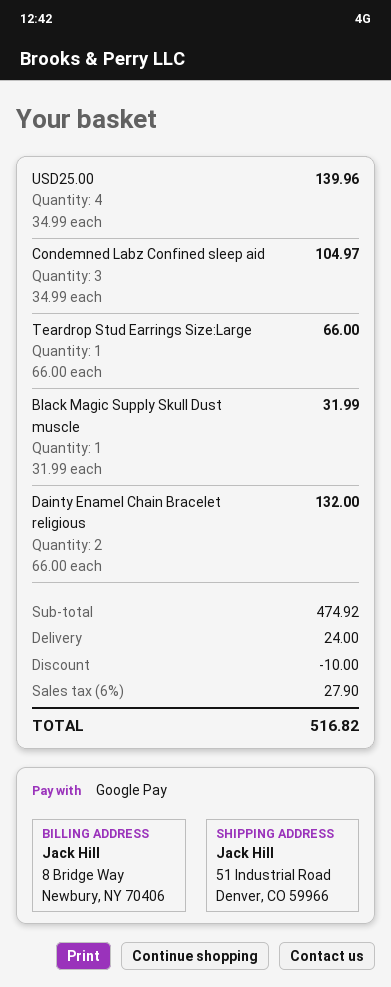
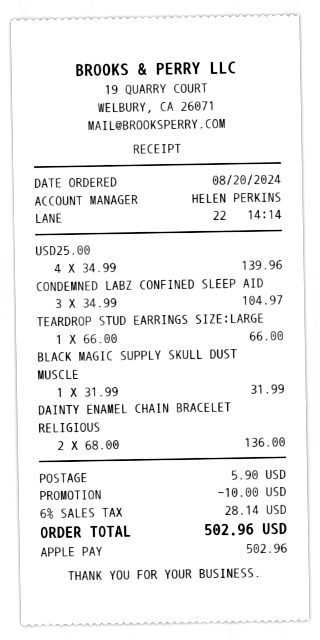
payment method: Google Pay -> Apple Pay
Dainty Enamel Chain Bracelet religious: 2 x 66.00 = 132.00 -> 2 x 68.00 = 136.00
shipping: 24.00 -> 5.90
tax: 6% = 27.90 -> 6% = 28.14
total: 516.82 -> 502.96

